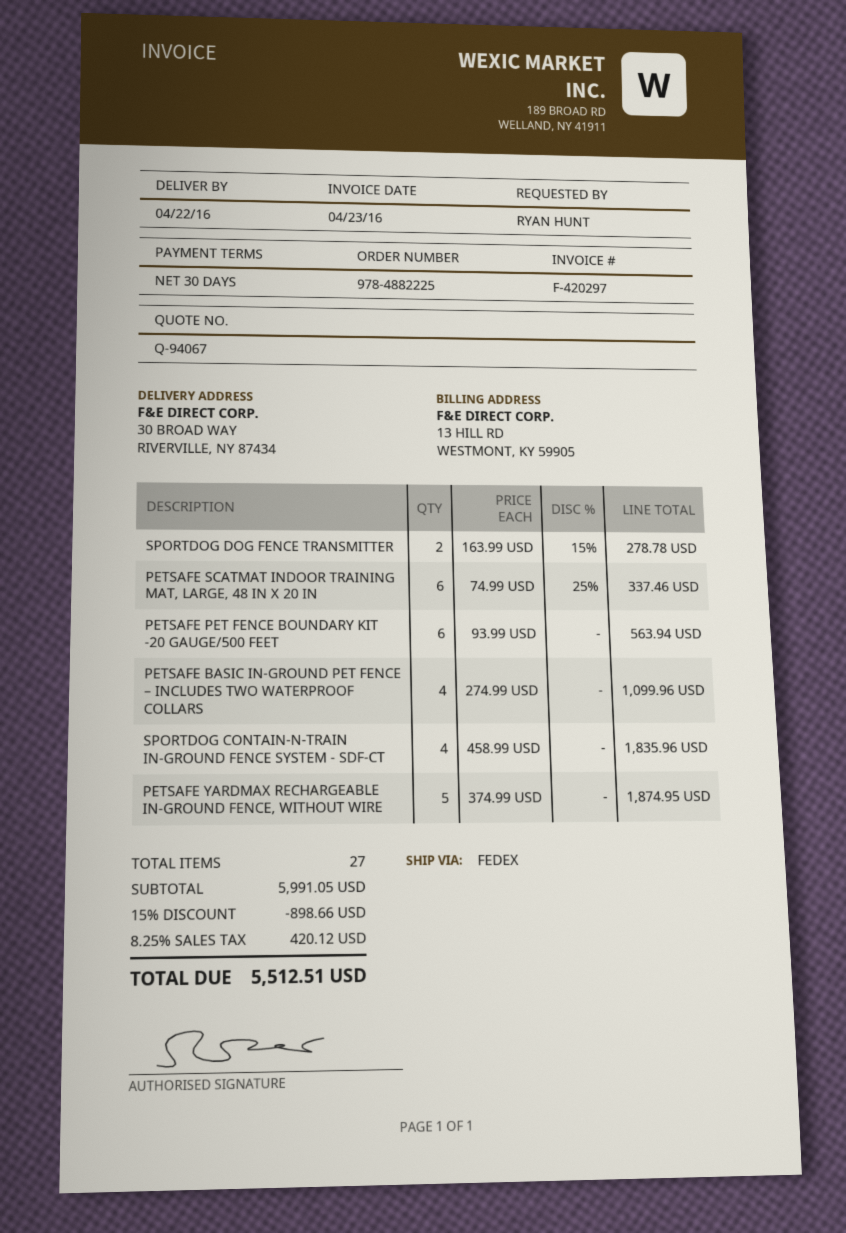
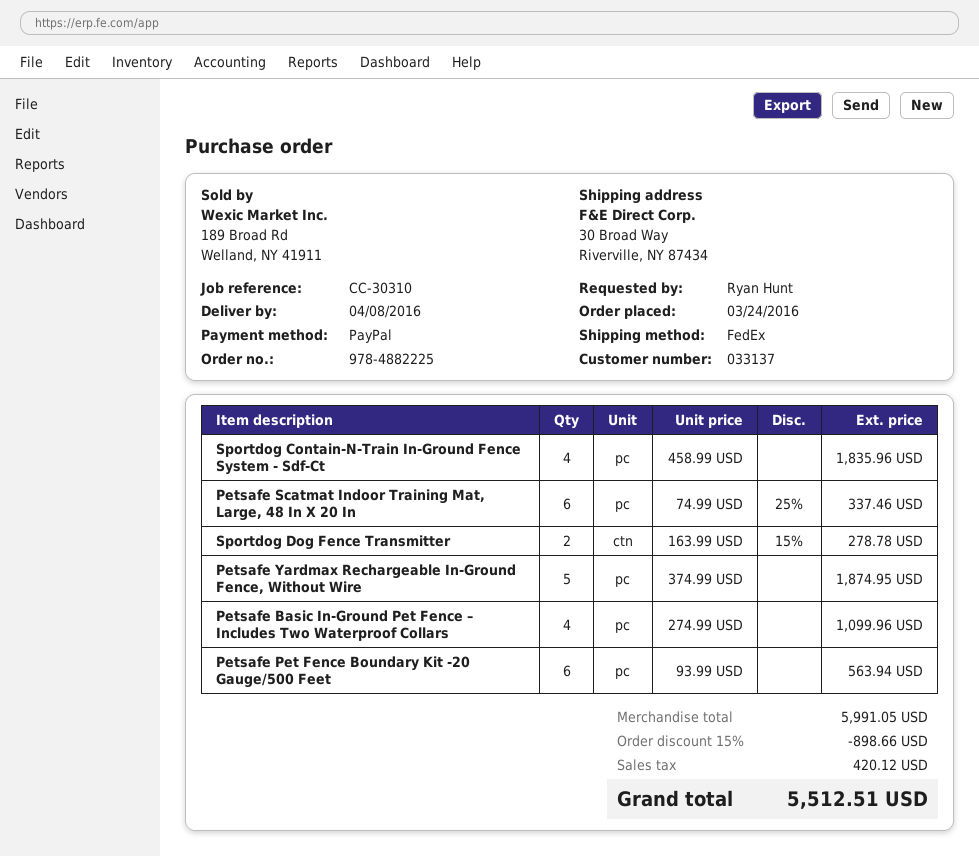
delivery date: 2016-04-22 -> 2016-04-08

